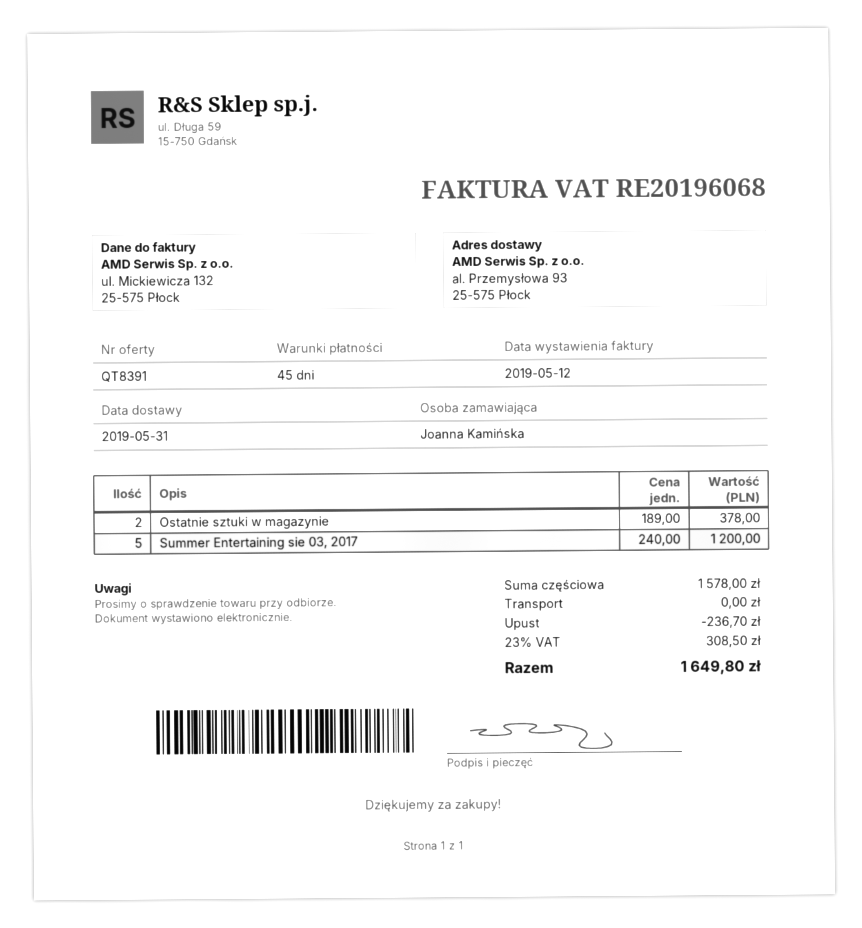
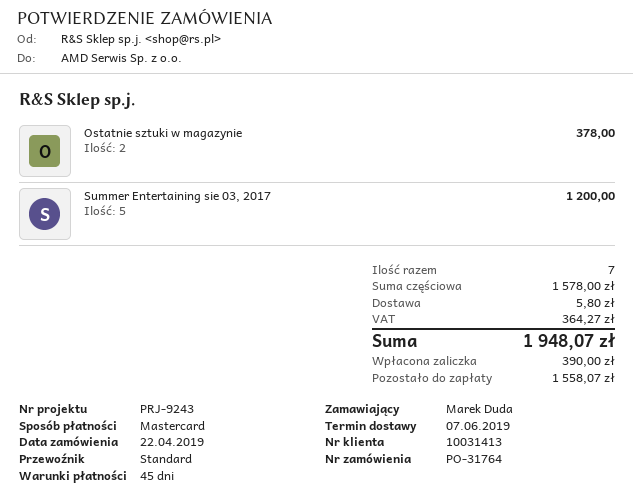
delivery date: 2019-05-31 -> 2019-06-07
ordered by: Joanna Kamińska -> Marek Duda
discount: 236.70 -> none
shipping: 0.00 -> 5.80
tax: 308.50 -> 364.27
total: 1649.80 -> 1948.07

